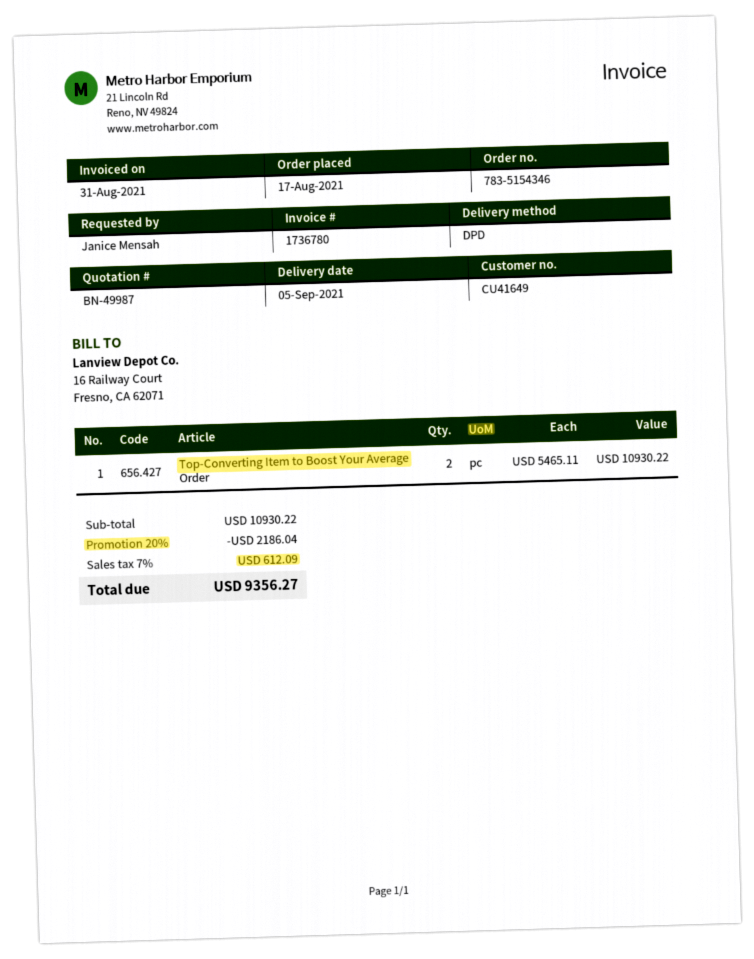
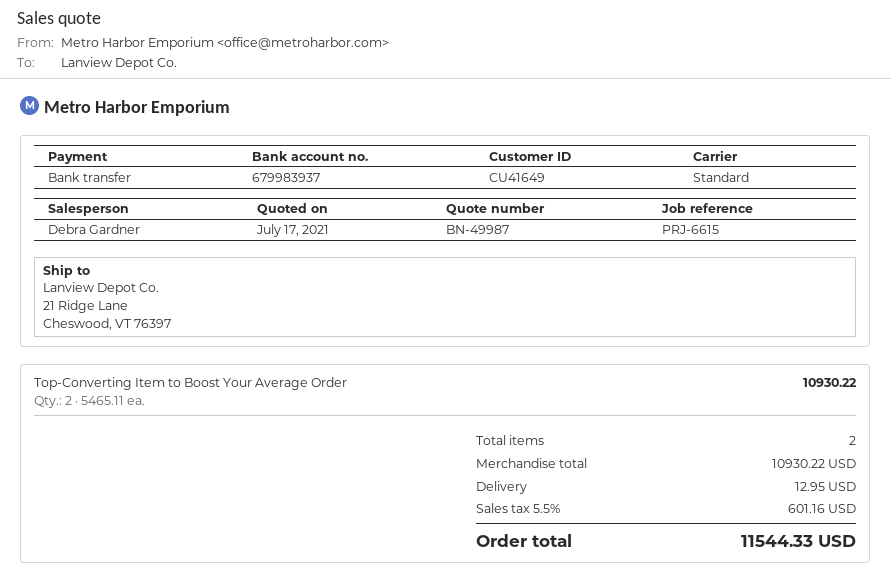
shipping method: DPD -> standard
discount: 20% = 2186.04 -> none
shipping: none -> 12.95
tax: 7% = 612.09 -> 5.5% = 601.16
total: 9356.27 -> 11544.33

